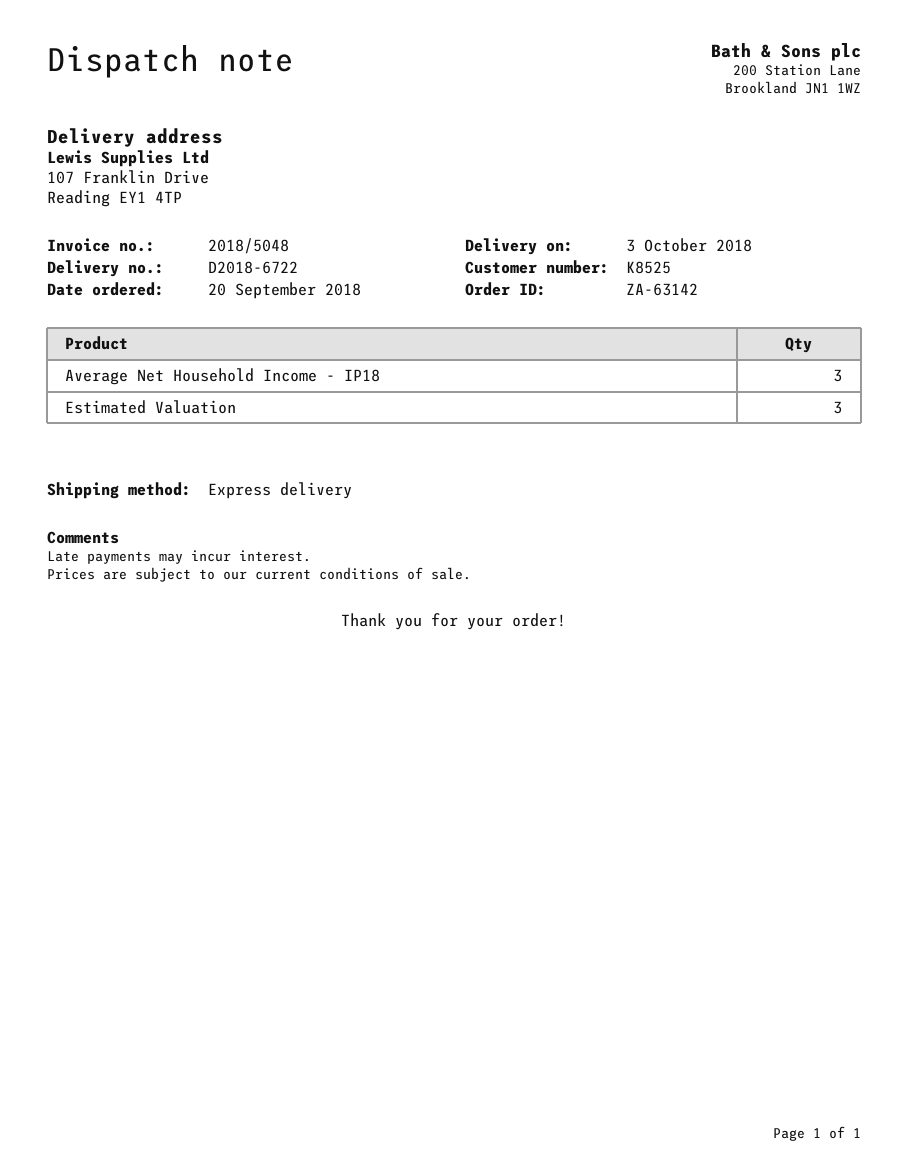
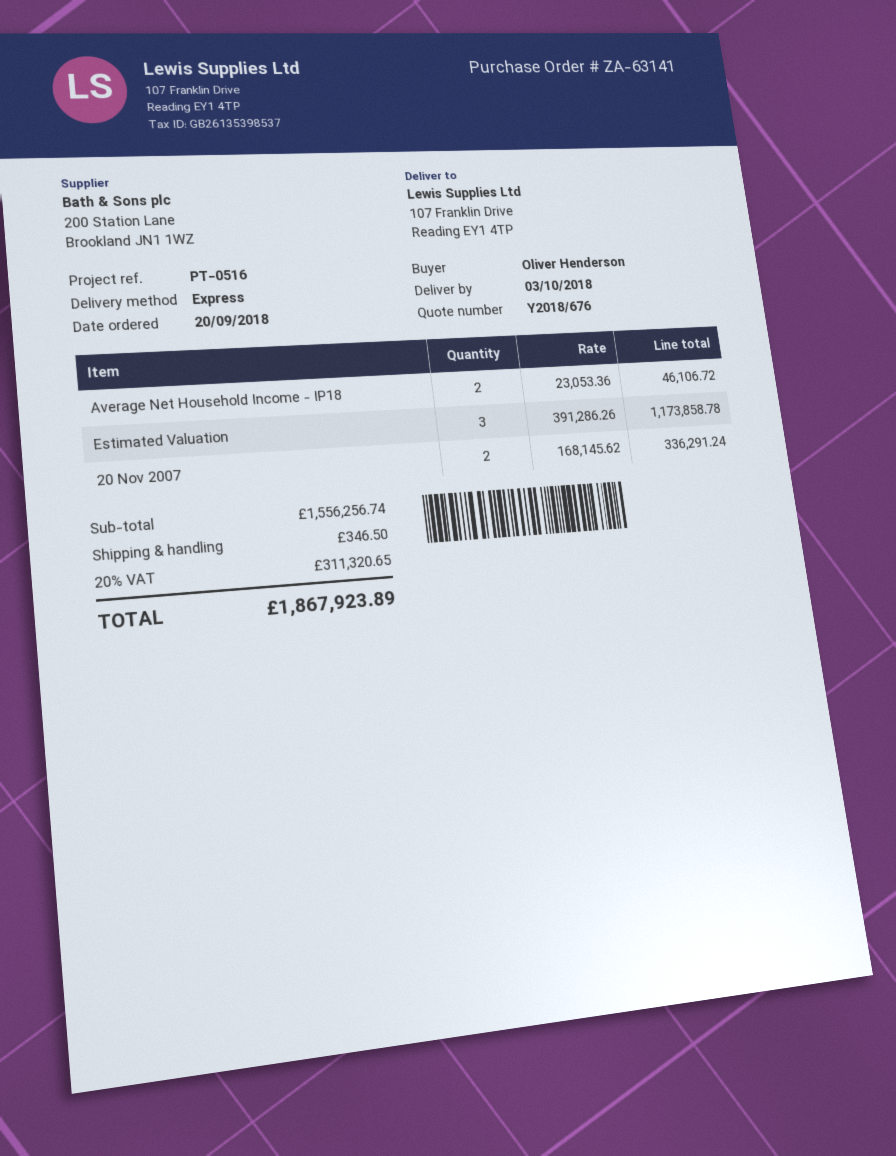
order number: ZA-63142 -> ZA-63141
Average Net Household Income - IP18: 3 -> 2
20 Nov 2007: none -> 2

